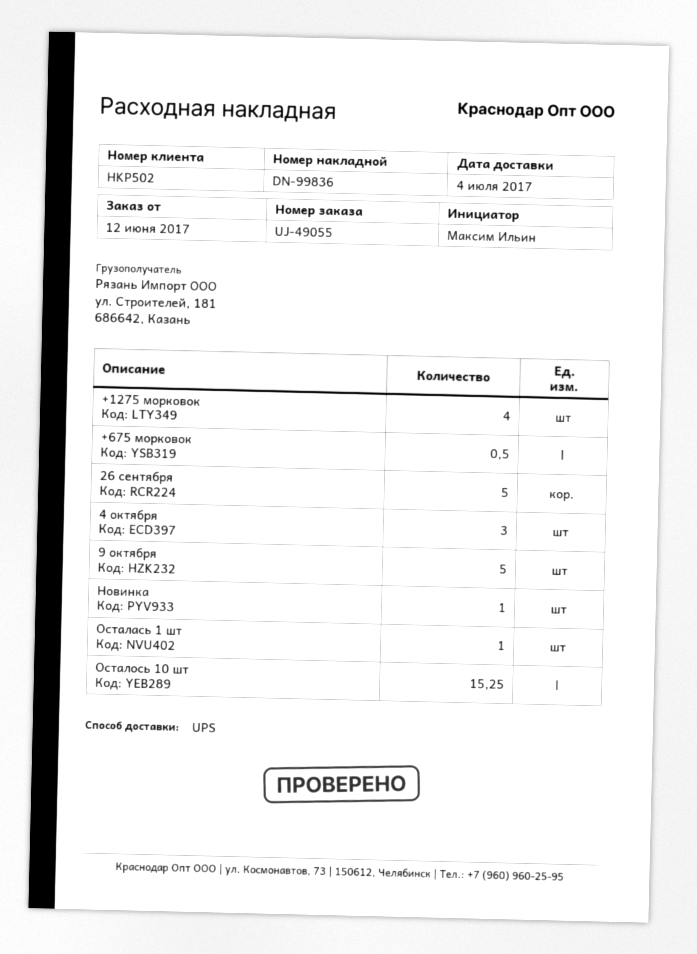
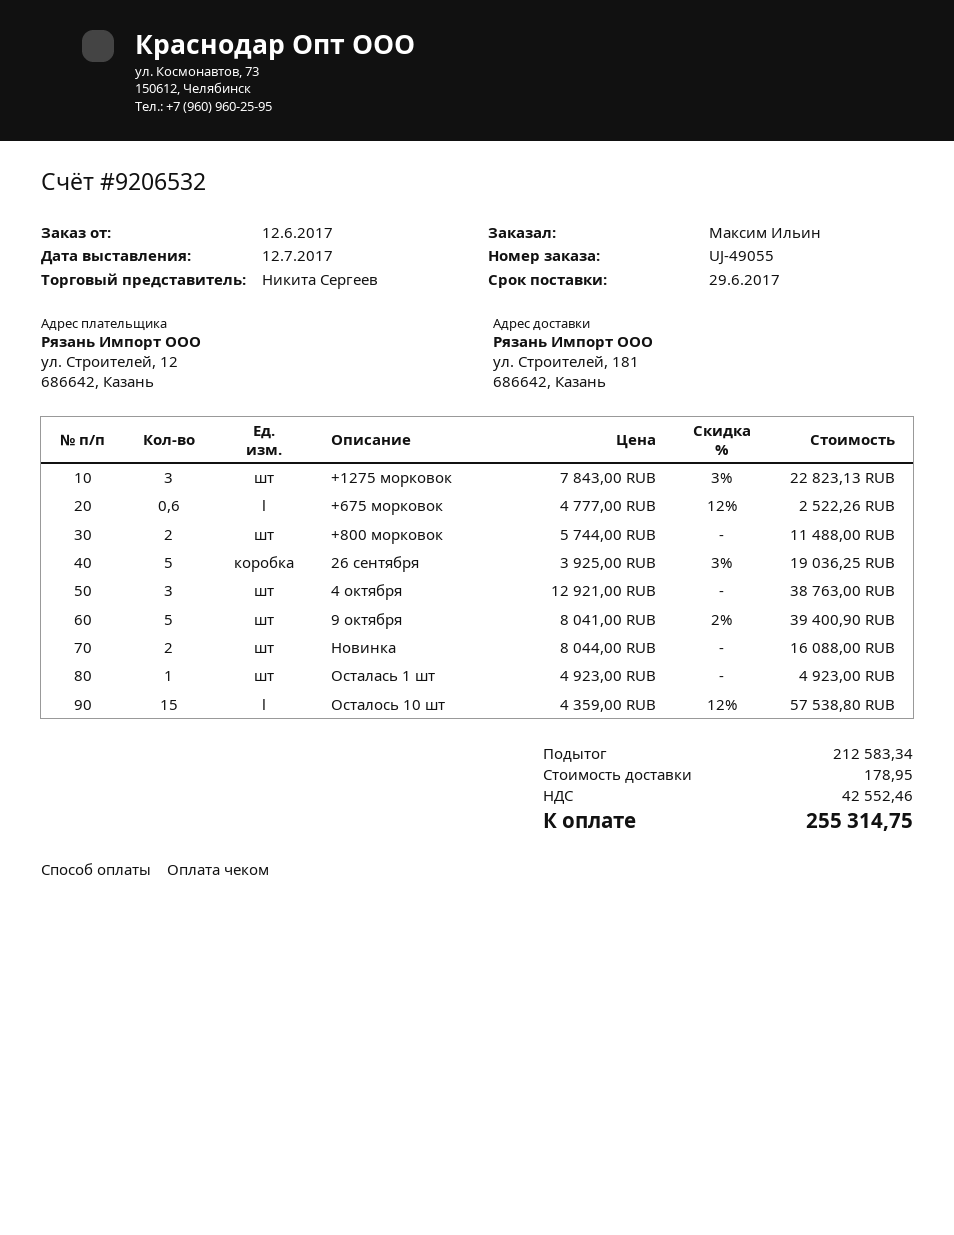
delivery date: 2017-07-04 -> 2017-06-29
+1275 морковок: 4 -> 3
+675 морковок: 0.5 -> 0.6
Новинка: 1 -> 2
Осталось 10 шт: 15.25 -> 15
+800 морковок: none -> 2

